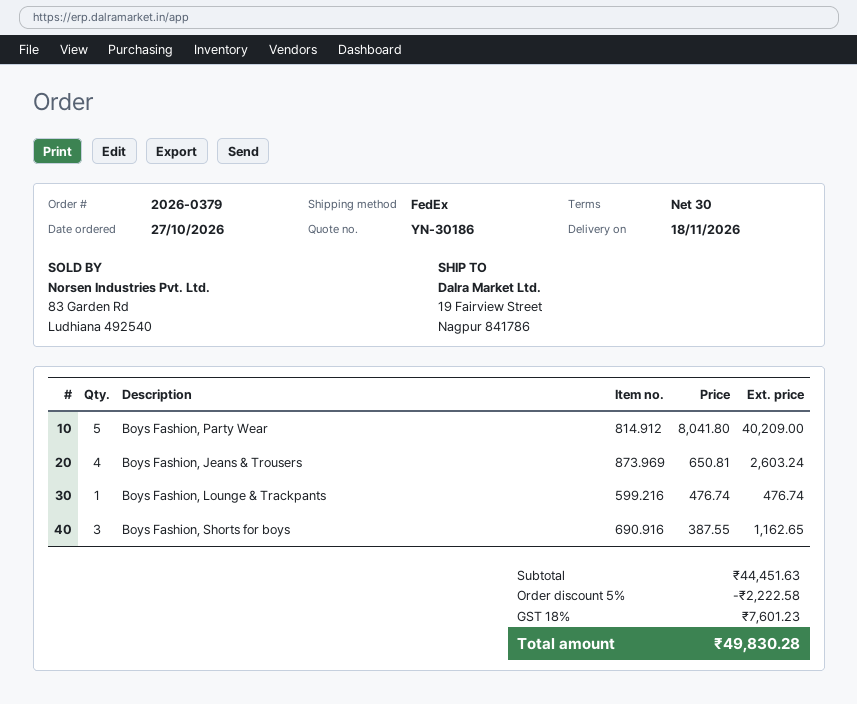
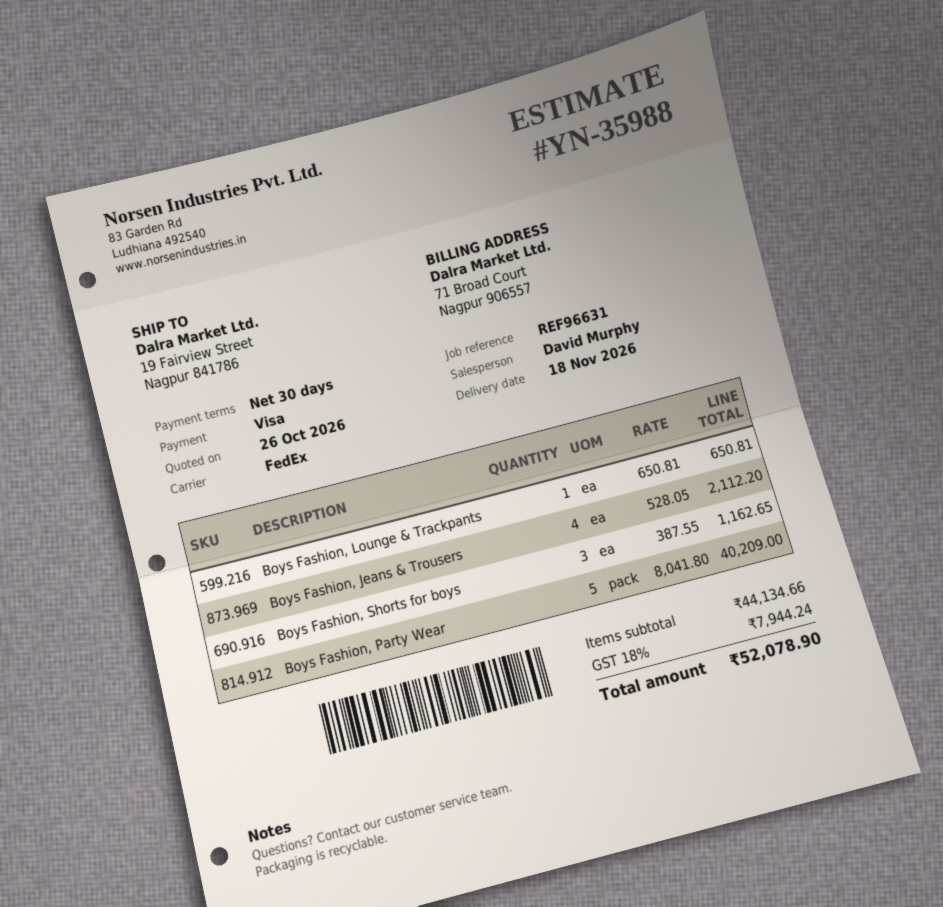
quote number: YN-30186 -> YN-35988
Boys Fashion, Jeans & Trousers: 4 x 650.81 = 2603.24 -> 4 x 528.05 = 2112.20
Boys Fashion, Lounge & Trackpants: 1 x 476.74 = 476.74 -> 1 x 650.81 = 650.81
subtotal: 44451.63 -> 44134.66
discount: 5% = 2222.58 -> none
tax: 18% = 7601.23 -> 18% = 7944.24
total: 49830.28 -> 52078.90

